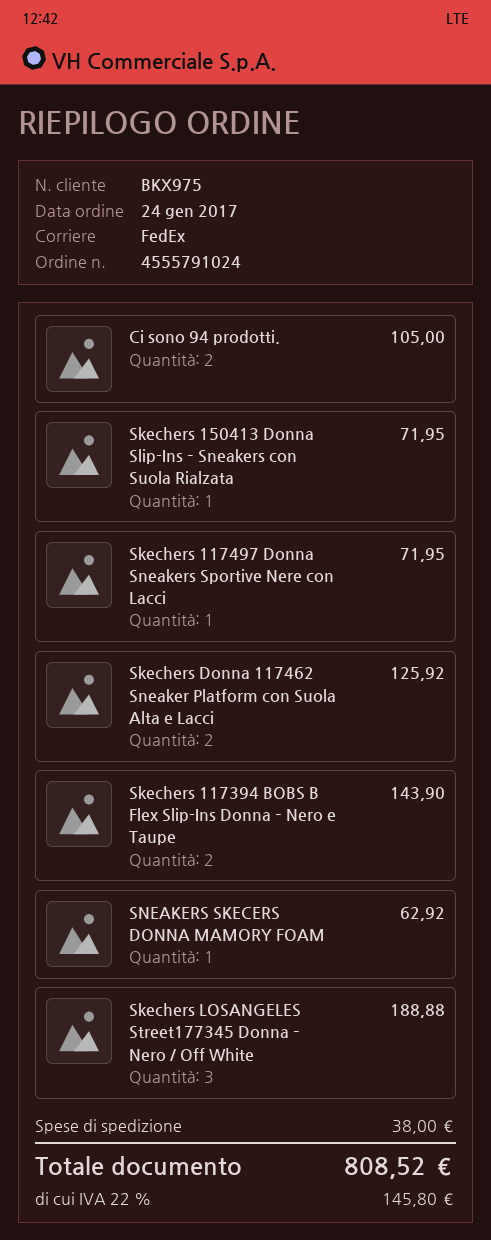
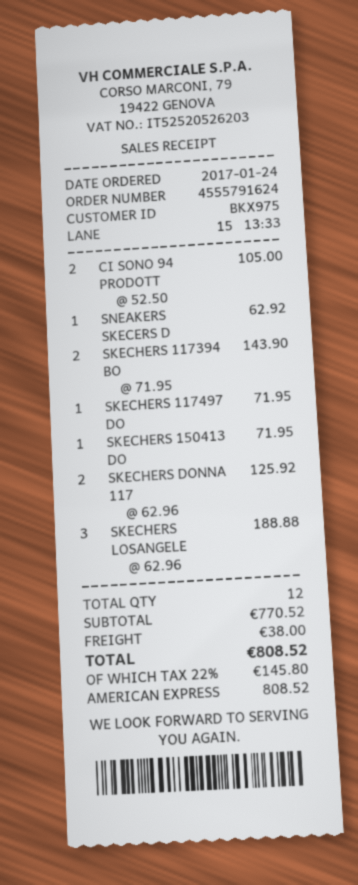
order number: 4555791024 -> 4555791624

